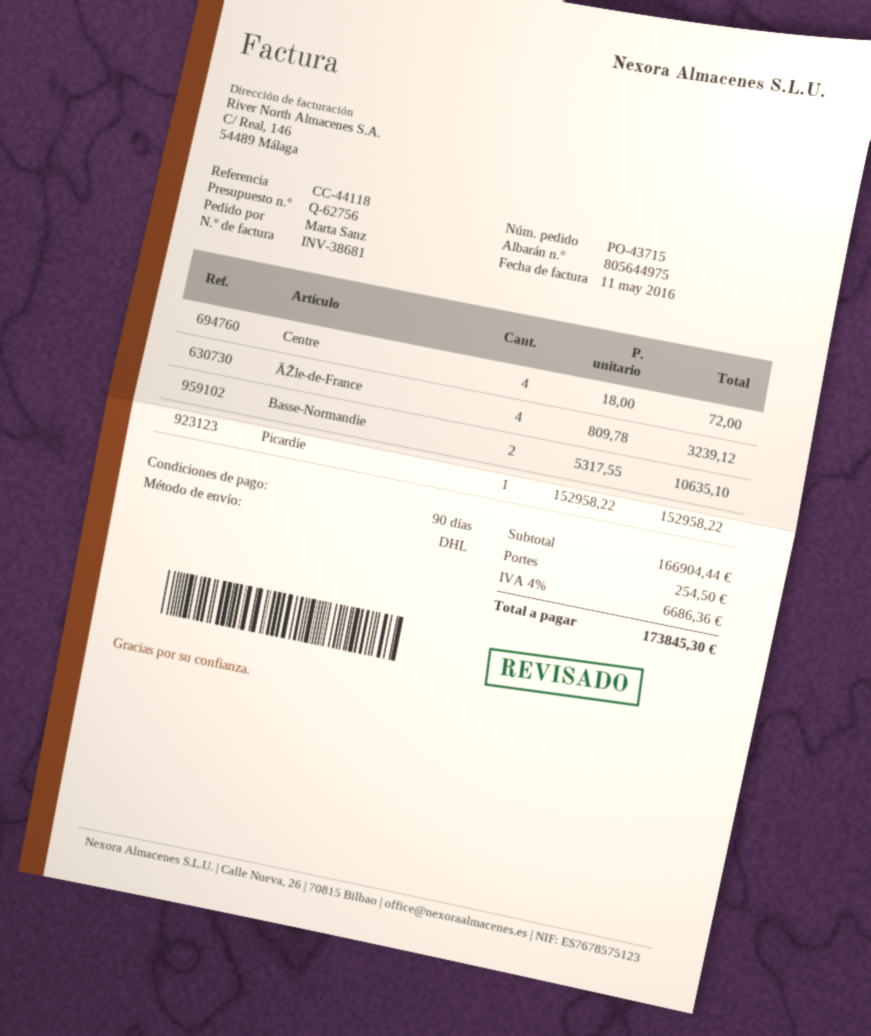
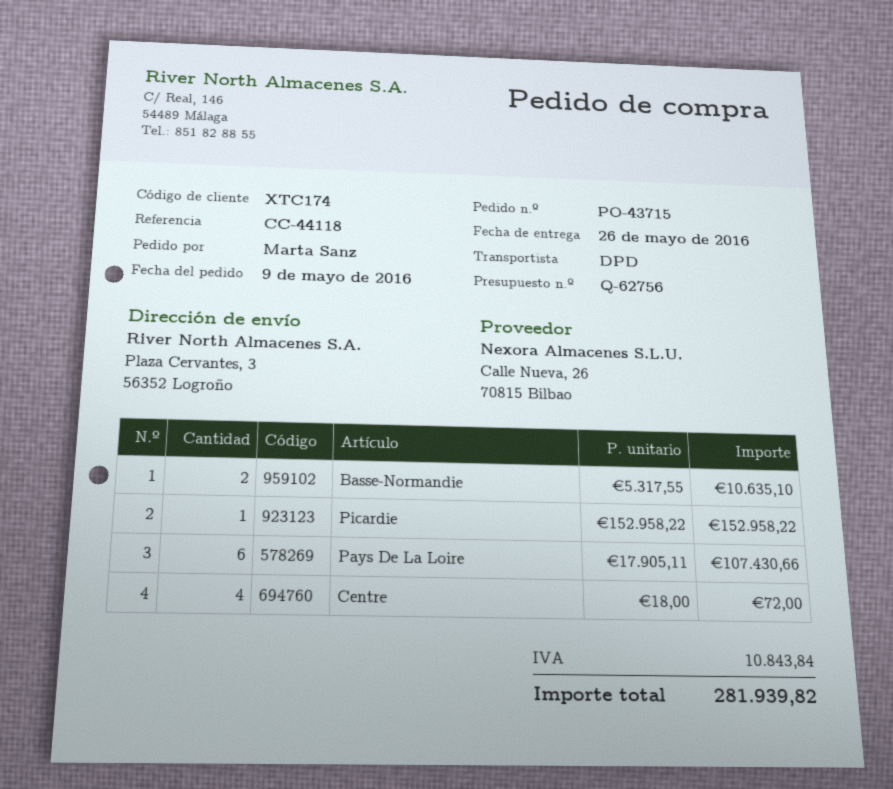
shipping method: DHL -> DPD
ÃŽle-de-France: 4 x 809.78 = 3239.12 -> none
Pays De La Loire: none -> 6 x 17905.11 = 107430.66
shipping: 254.50 -> none
tax: 6686.36 -> 10843.84
total: 173845.30 -> 281939.82

